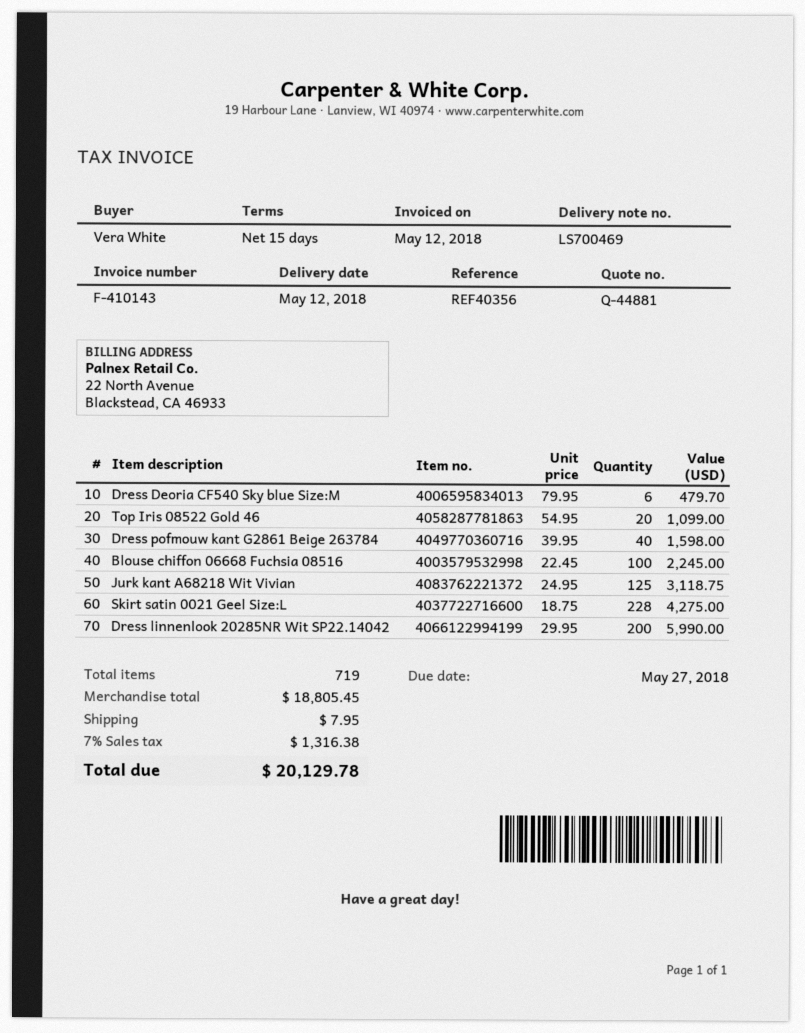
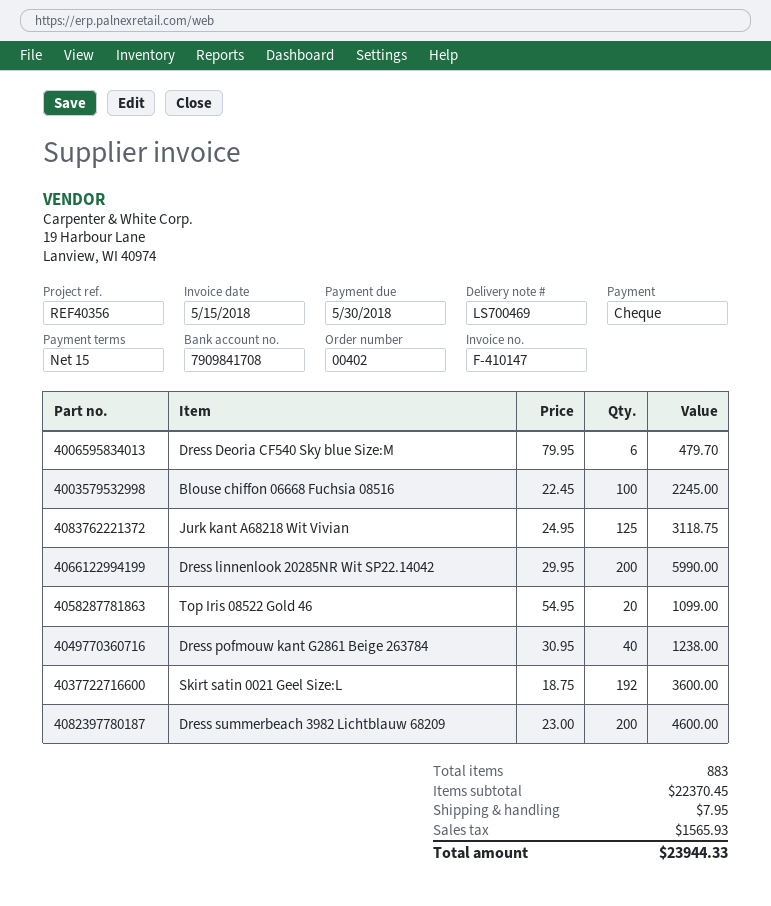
invoice number: F-410143 -> F-410147
invoice date: 2018-05-12 -> 2018-05-15
due date: 2018-05-27 -> 2018-05-30
Dress pofmouw kant G2861 Beige 263784: 40 x 39.95 = 1598.00 -> 40 x 30.95 = 1238.00
Skirt satin 0021 Geel Size:L: 228 x 18.75 = 4275.00 -> 192 x 18.75 = 3600.00
Dress summerbeach 3982 Lichtblauw 68209: none -> 200 x 23.00 = 4600.00
total quantity: 719 -> 883
subtotal: 18805.45 -> 22370.45
tax: 1316.38 -> 1565.93
total: 20129.78 -> 23944.33

